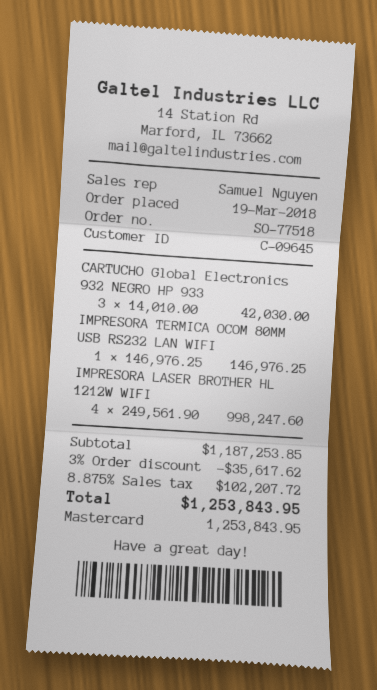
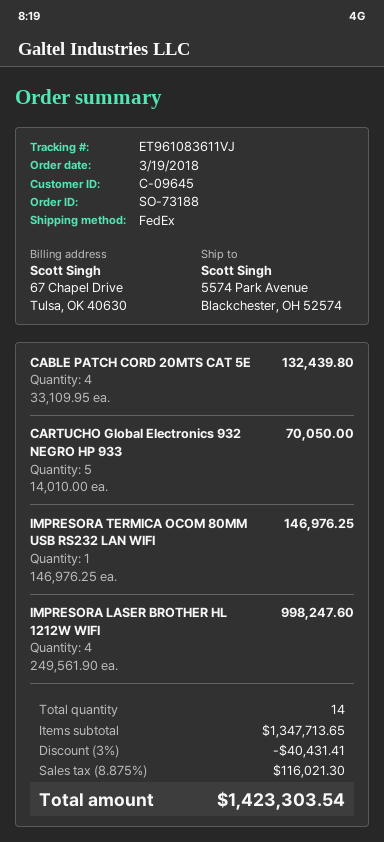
order number: SO-77518 -> SO-73188
CARTUCHO Global Electronics 932 NEGRO HP 933: 3 x 14010.00 = 42030.00 -> 5 x 14010.00 = 70050.00
CABLE PATCH CORD 20MTS CAT 5E: none -> 4 x 33109.95 = 132439.80
subtotal: 1187253.85 -> 1347713.65
discount: 3% = 35617.62 -> 3% = 40431.41
tax: 8.875% = 102207.72 -> 8.875% = 116021.30
total: 1253843.95 -> 1423303.54

